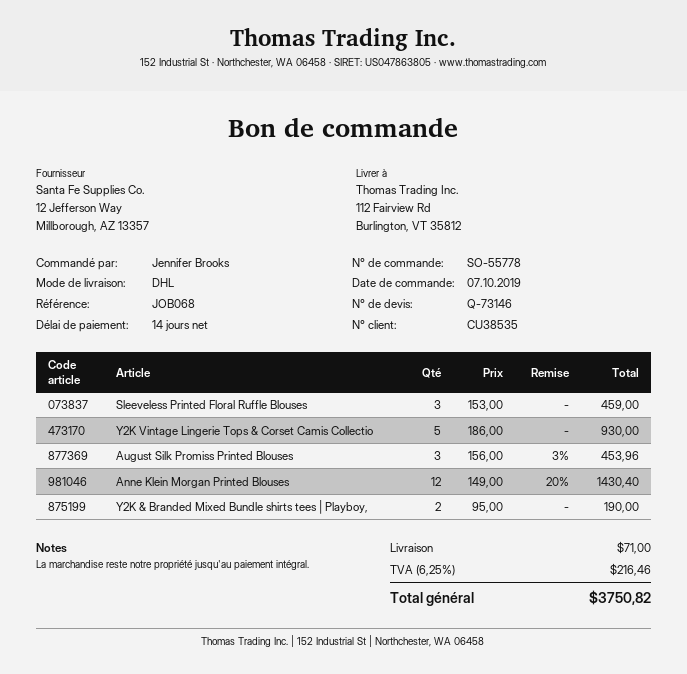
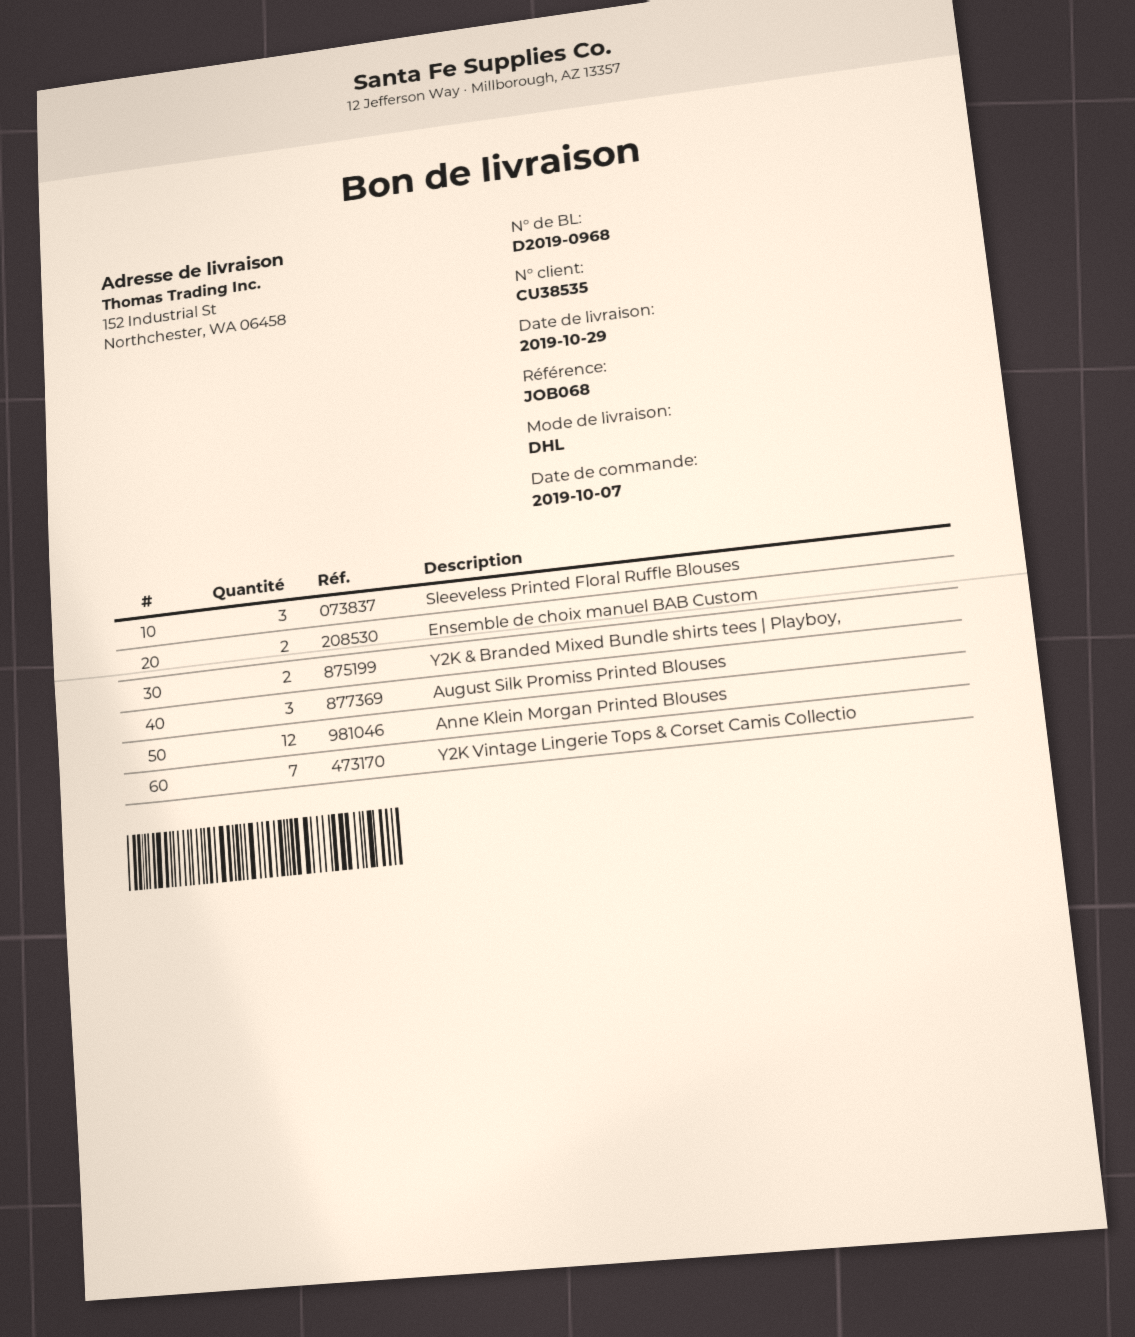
ship to: 112 Fairview Rd, Burlington, VT 35812 -> 152 Industrial St, Northchester, WA 06458
Y2K Vintage Lingerie Tops & Corset Camis Collectio: 5 -> 7
Ensemble de choix manuel BAB Custom: none -> 2

